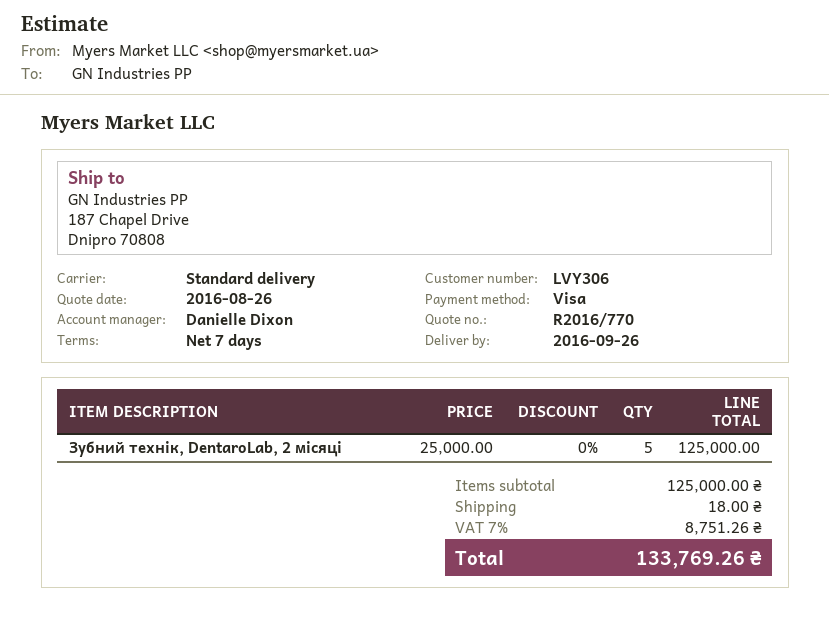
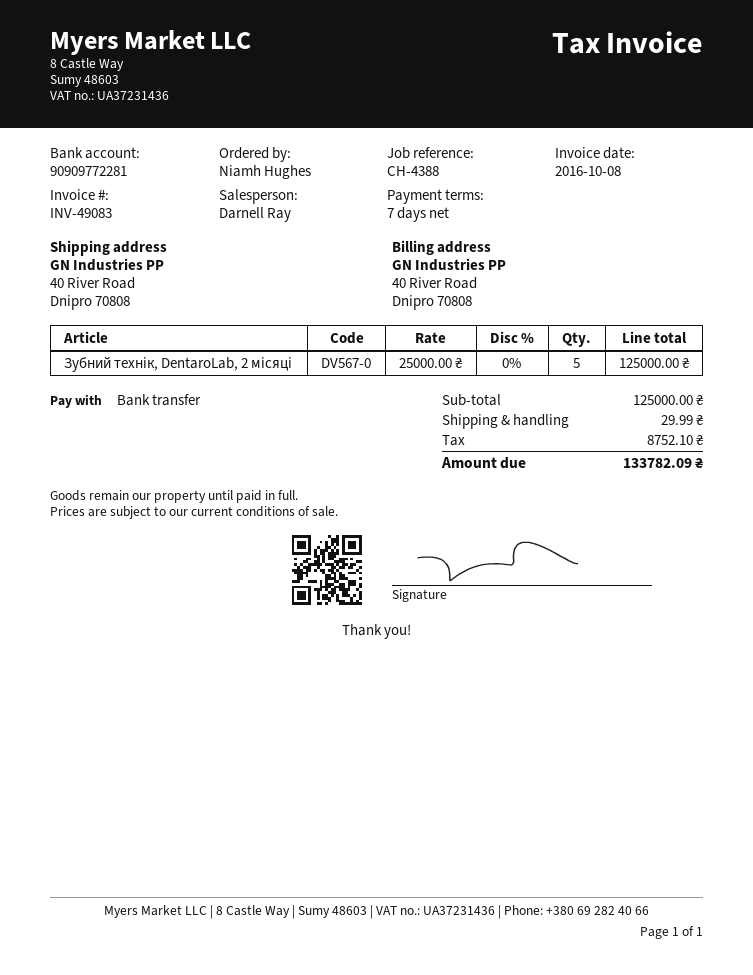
sales rep: Danielle Dixon -> Darnell Ray
payment method: Visa -> bank transfer
ship to: 187 Chapel Drive, Dnipro 70808 -> 40 River Road, Dnipro 70808
shipping: 18.00 -> 29.99
tax: 8751.26 -> 8752.10
total: 133769.26 -> 133782.09

